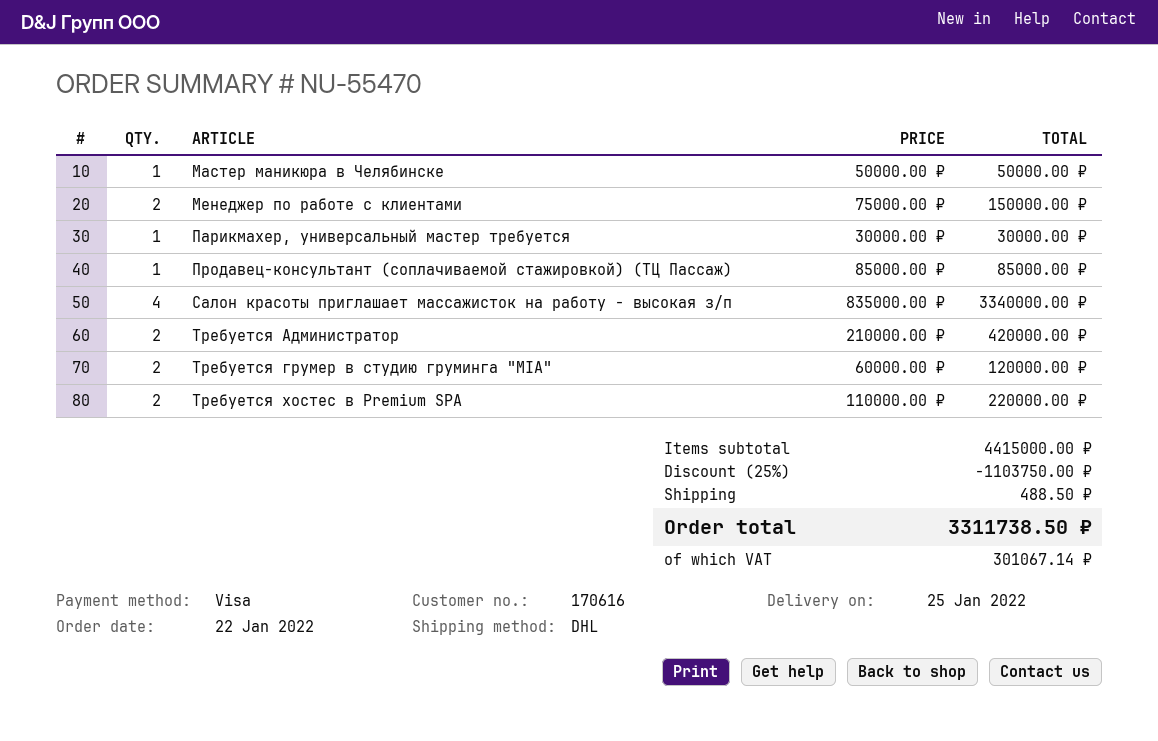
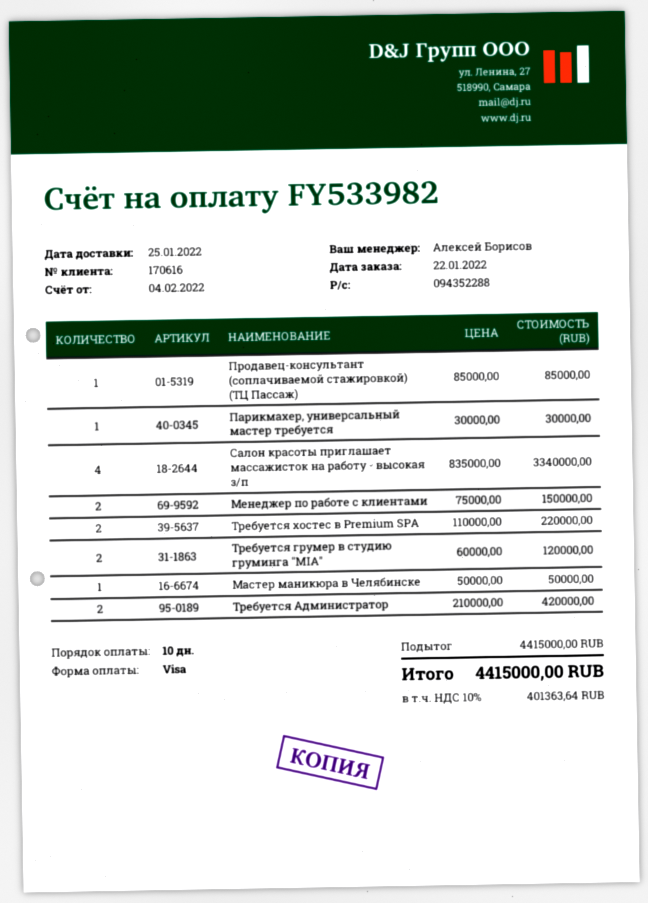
discount: 25% = 1103750.00 -> none
shipping: 488.50 -> none
tax: 301067.14 -> 401363.64
total: 3311738.50 -> 4415000.00

